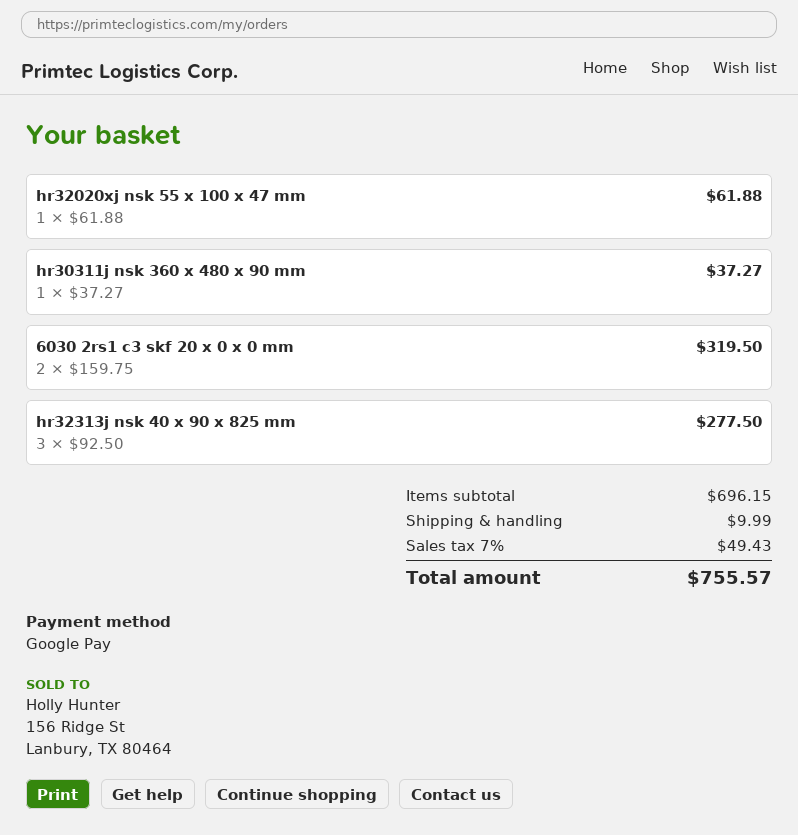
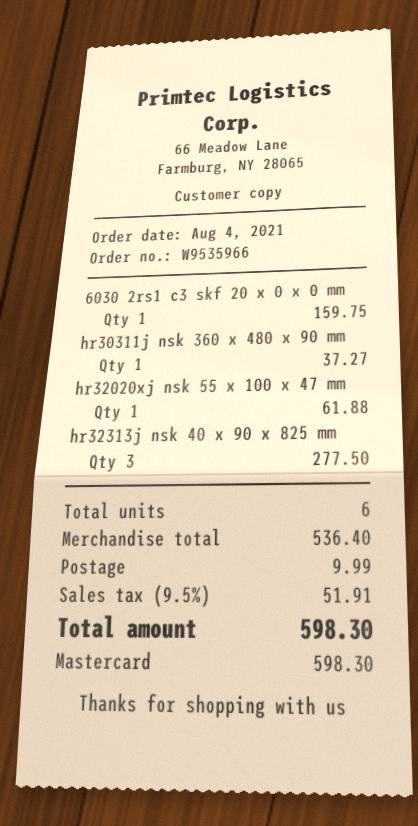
payment method: Google Pay -> Mastercard
6030 2rs1 c3 skf 20 x 0 x 0 mm: 2 for 319.50 -> 1 for 159.75
subtotal: 696.15 -> 536.40
tax: 7% = 49.43 -> 9.5% = 51.91
total: 755.57 -> 598.30

